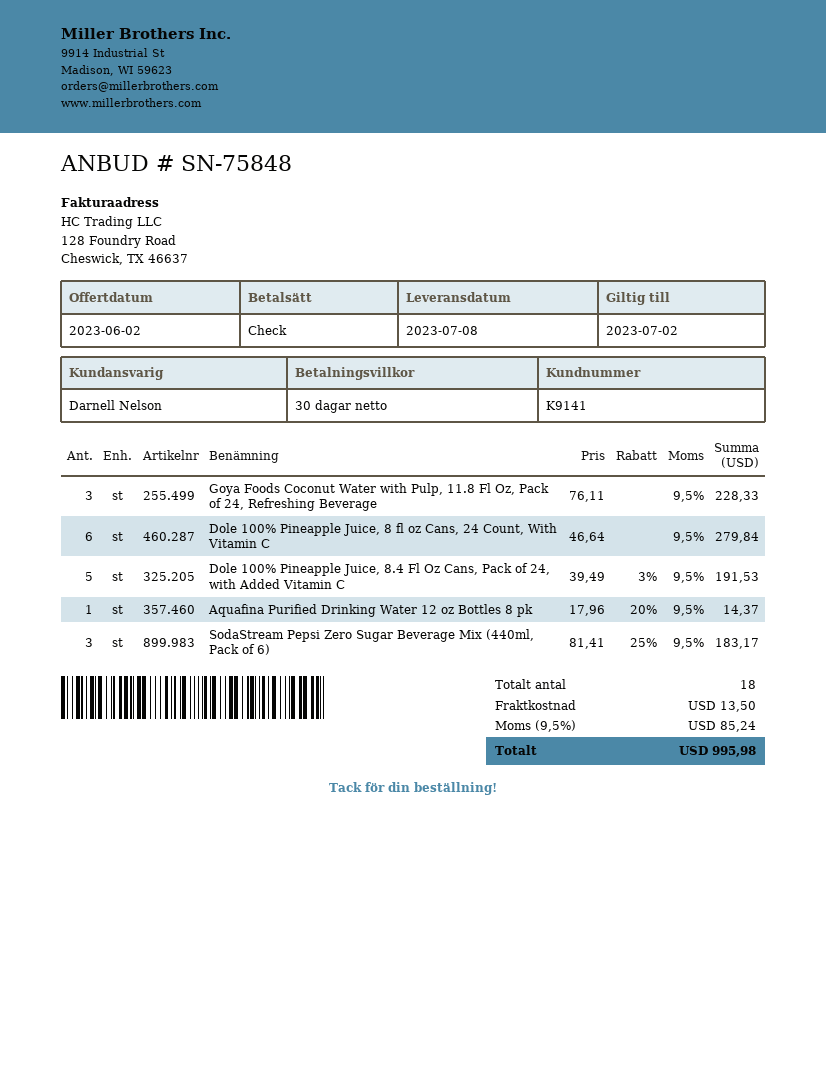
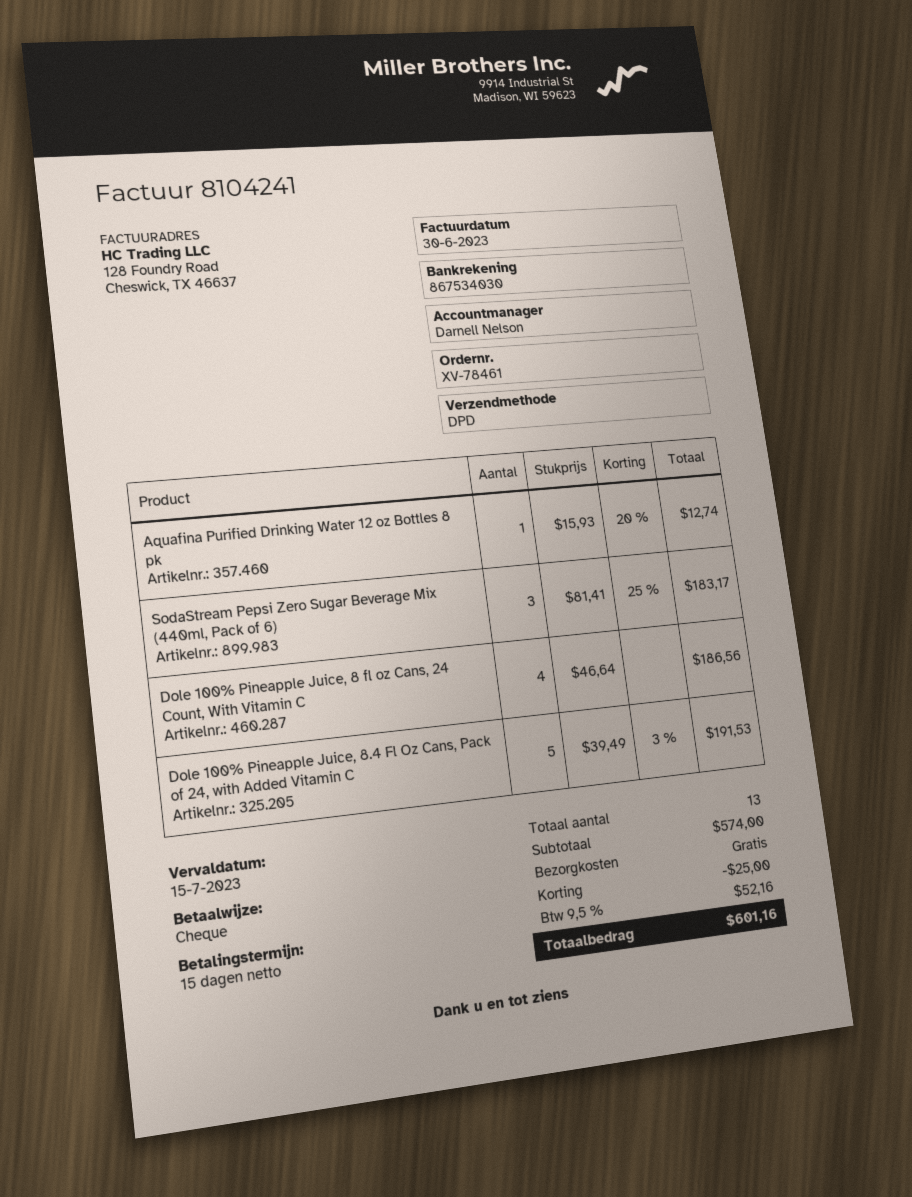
payment terms: 30 days -> 15 days
Goya Foods Coconut Water with Pulp, 11.8 Fl Oz, Pack of 24, Refreshing Beverage: 3 x 76.11 = 228.33 -> none
Dole 100% Pineapple Juice, 8 fl oz Cans, 24 Count, With Vitamin C: 6 x 46.64 = 279.84 -> 4 x 46.64 = 186.56
Aquafina Purified Drinking Water 12 oz Bottles 8 pk: 1 x 17.96 - 20% = 14.37 -> 1 x 15.93 - 20% = 12.74
total quantity: 18 -> 13
discount: none -> 25.00
shipping: 13.50 -> 0.00
tax: 9.5% = 85.24 -> 9.5% = 52.16
total: 995.98 -> 601.16

